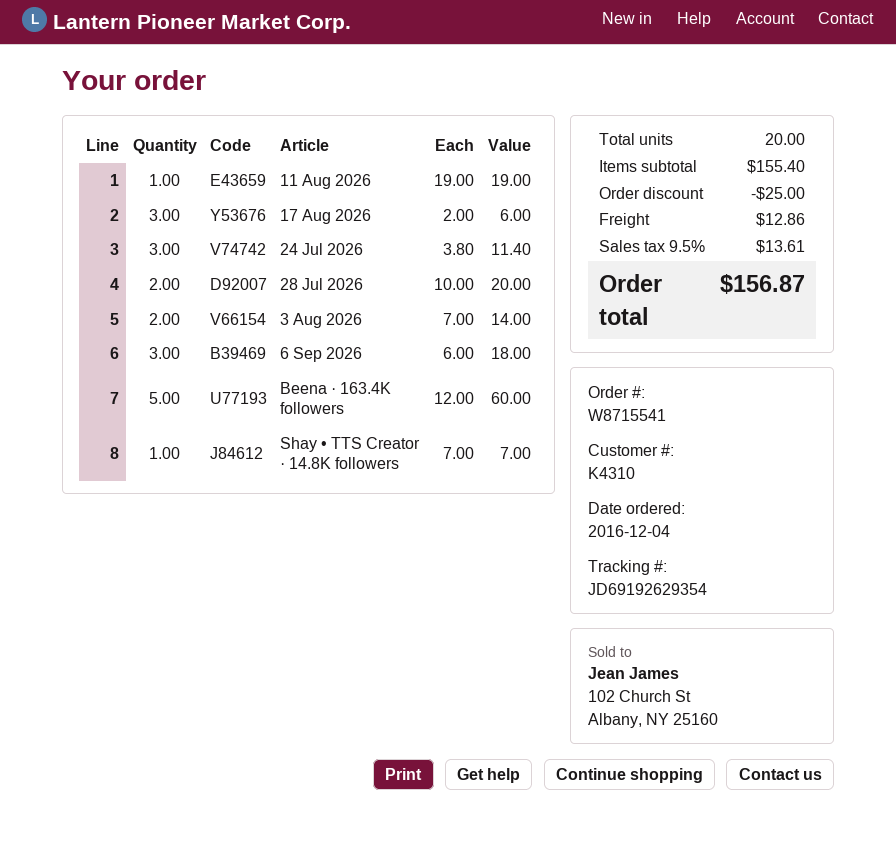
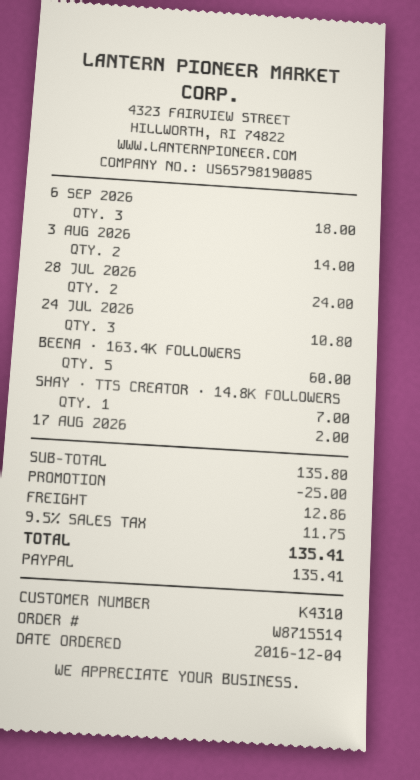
order number: W8715541 -> W8715514
11 Aug 2026: 1 for 19.00 -> none
17 Aug 2026: 3 for 6.00 -> 1 for 2.00
24 Jul 2026: 3 for 11.40 -> 3 for 10.80
28 Jul 2026: 2 for 20.00 -> 2 for 24.00
subtotal: 155.40 -> 135.80
tax: 9.5% = 13.61 -> 9.5% = 11.75
total: 156.87 -> 135.41

